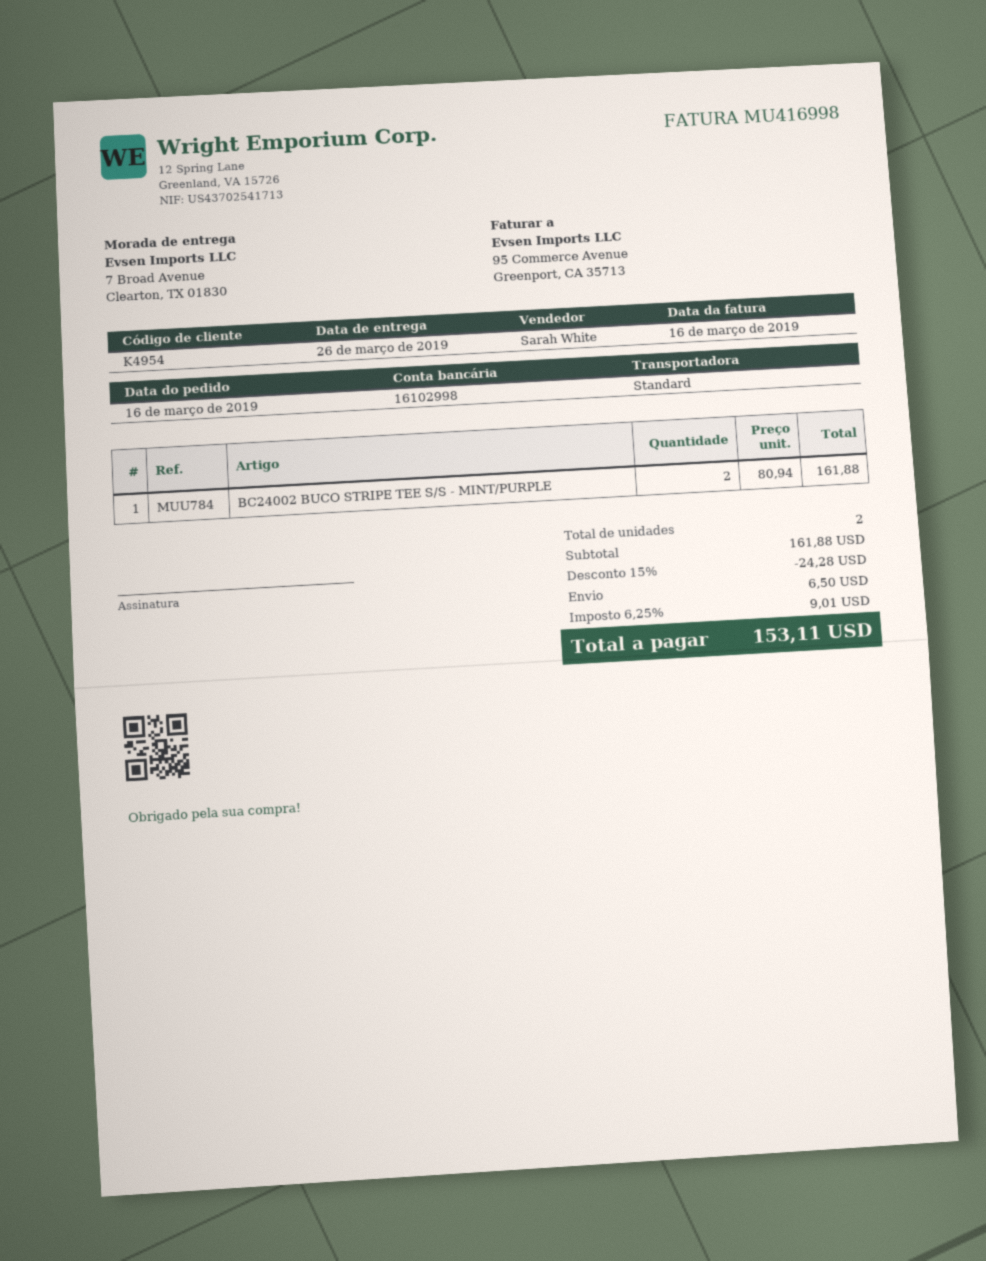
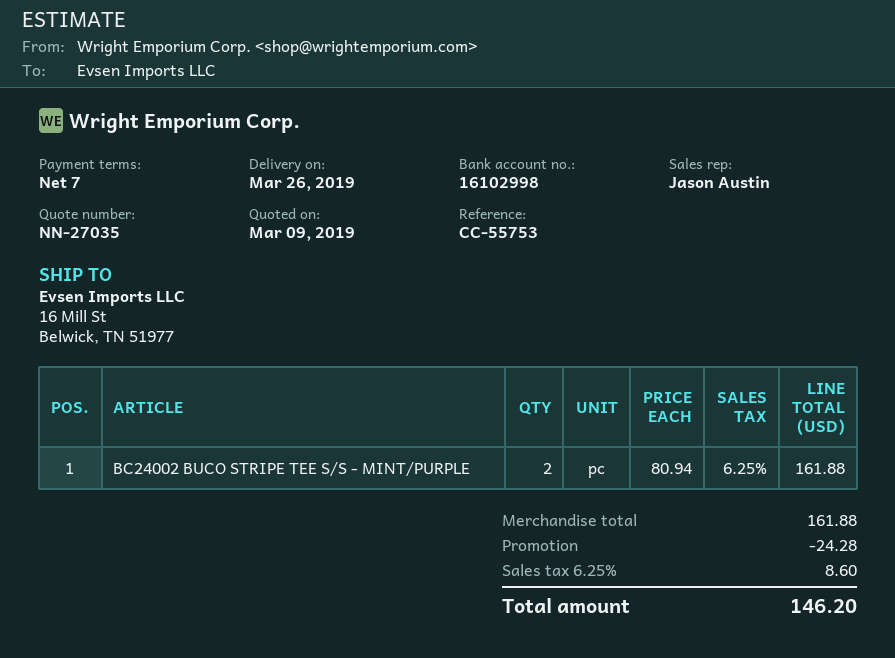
sales rep: Sarah White -> Jason Austin
ship to: 7 Broad Avenue, Clearton, TX 01830 -> 16 Mill St, Belwick, TN 51977
shipping: 6.50 -> none
tax: 6.25% = 9.01 -> 6.25% = 8.60
total: 153.11 -> 146.20

